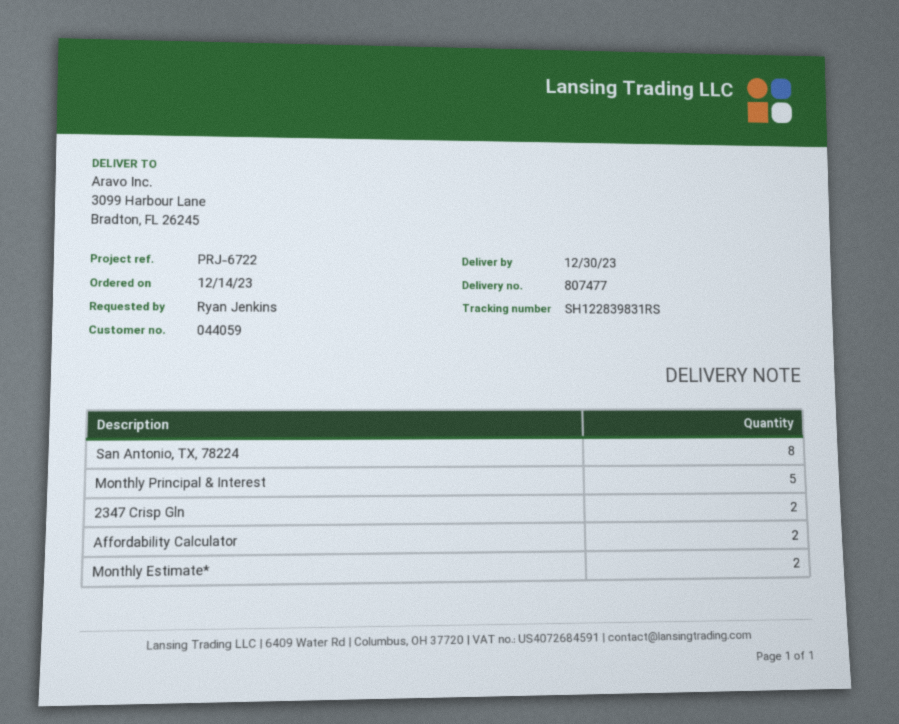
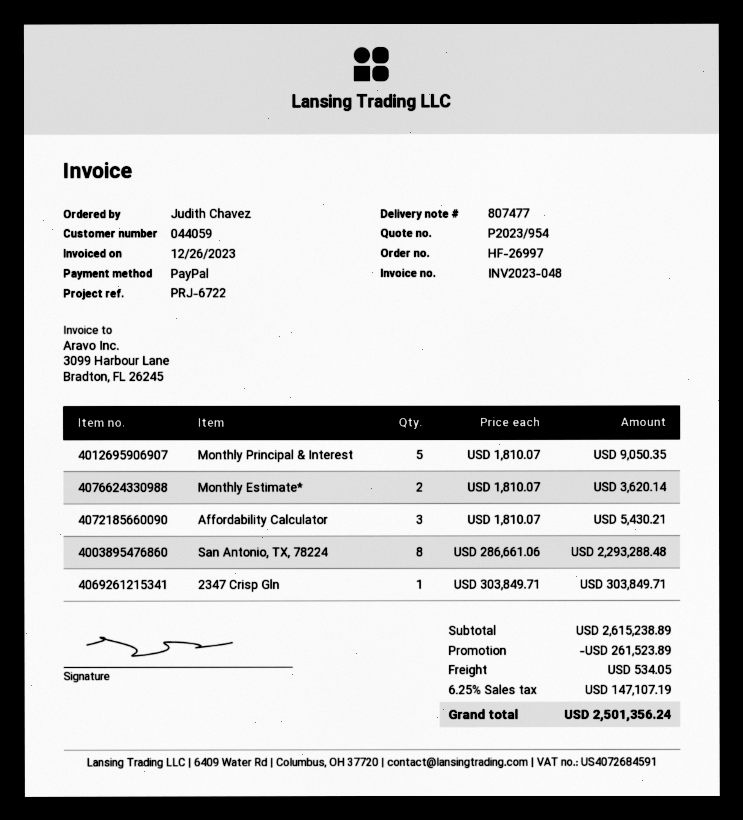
ordered by: Ryan Jenkins -> Judith Chavez
2347 Crisp Gln: 2 -> 1
Affordability Calculator: 2 -> 3

